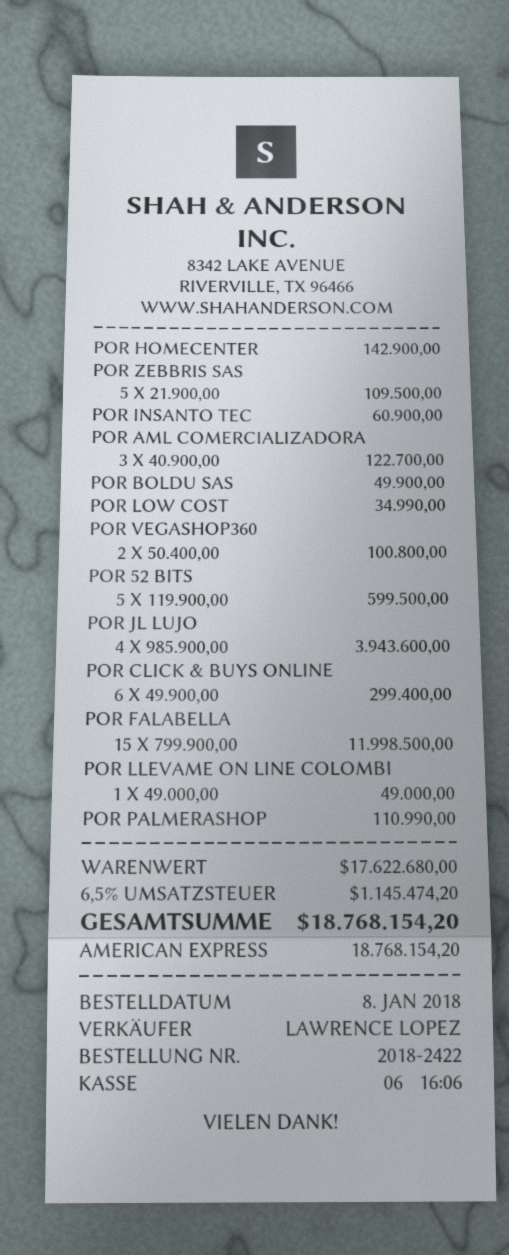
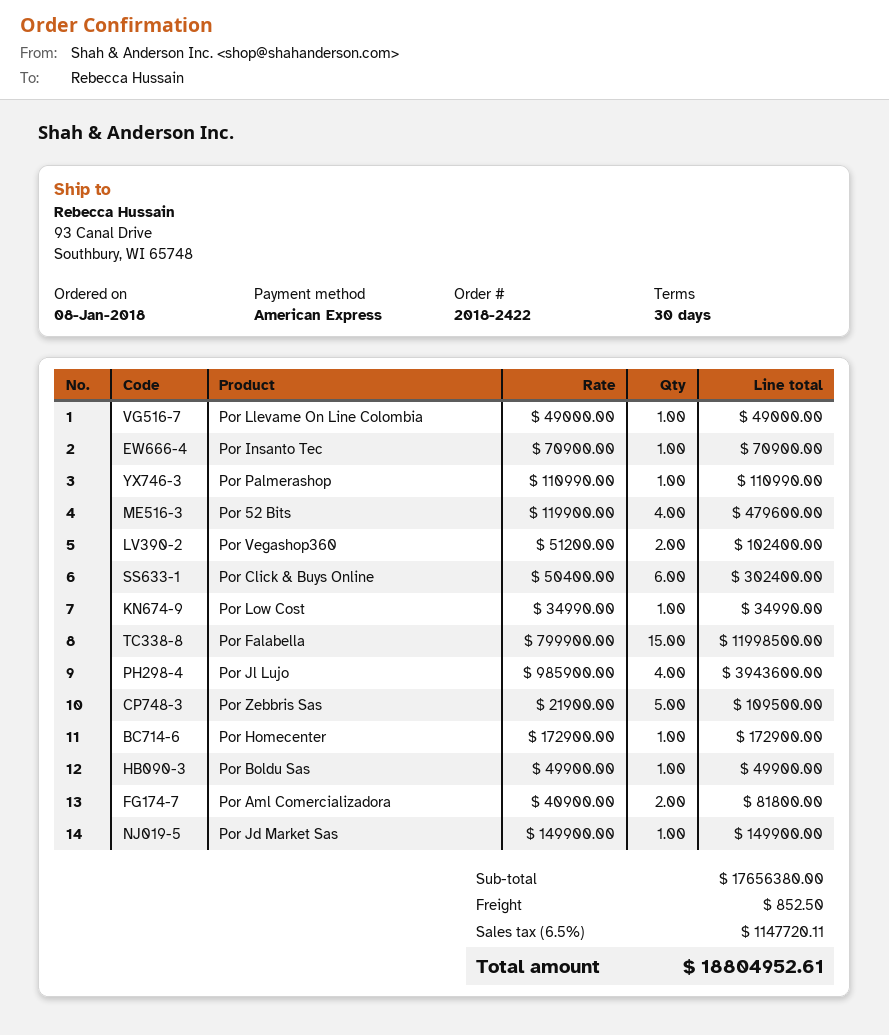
POR HOMECENTER: 1 x 142900.00 = 142900.00 -> 1 x 172900.00 = 172900.00
POR INSANTO TEC: 1 x 60900.00 = 60900.00 -> 1 x 70900.00 = 70900.00
POR AML COMERCIALIZADORA: 3 x 40900.00 = 122700.00 -> 2 x 40900.00 = 81800.00
POR VEGASHOP360: 2 x 50400.00 = 100800.00 -> 2 x 51200.00 = 102400.00
POR 52 BITS: 5 x 119900.00 = 599500.00 -> 4 x 119900.00 = 479600.00
POR CLICK & BUYS ONLINE: 6 x 49900.00 = 299400.00 -> 6 x 50400.00 = 302400.00
Por Jd Market Sas: none -> 1 x 149900.00 = 149900.00
subtotal: 17622680.00 -> 17656380.00
shipping: none -> 852.50
tax: 6.5% = 1145474.20 -> 6.5% = 1147720.11
total: 18768154.20 -> 18804952.61

